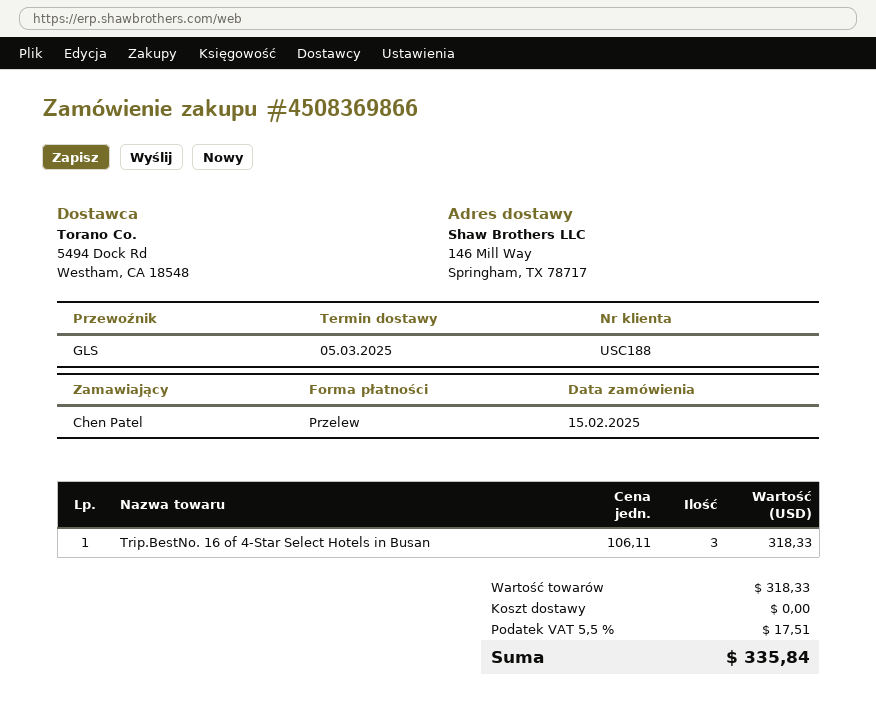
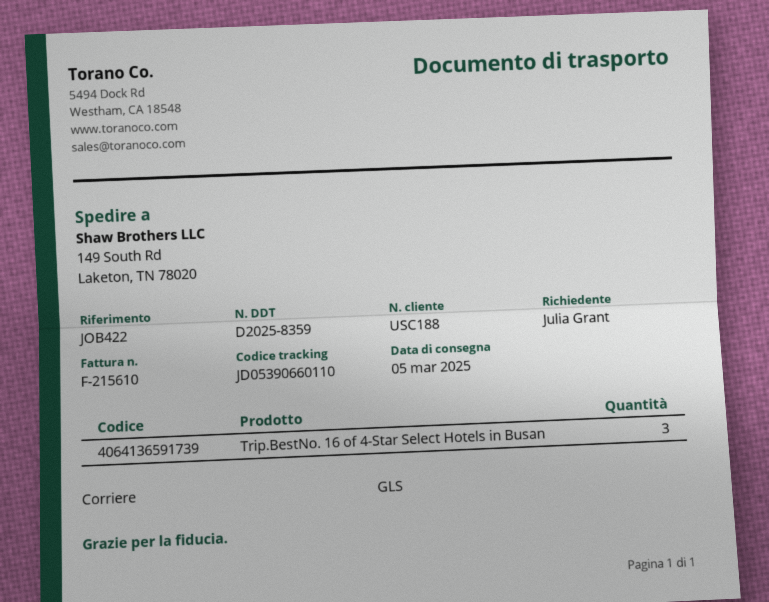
ordered by: Chen Patel -> Julia Grant
ship to: 146 Mill Way, Springham, TX 78717 -> 149 South Rd, Laketon, TN 78020

